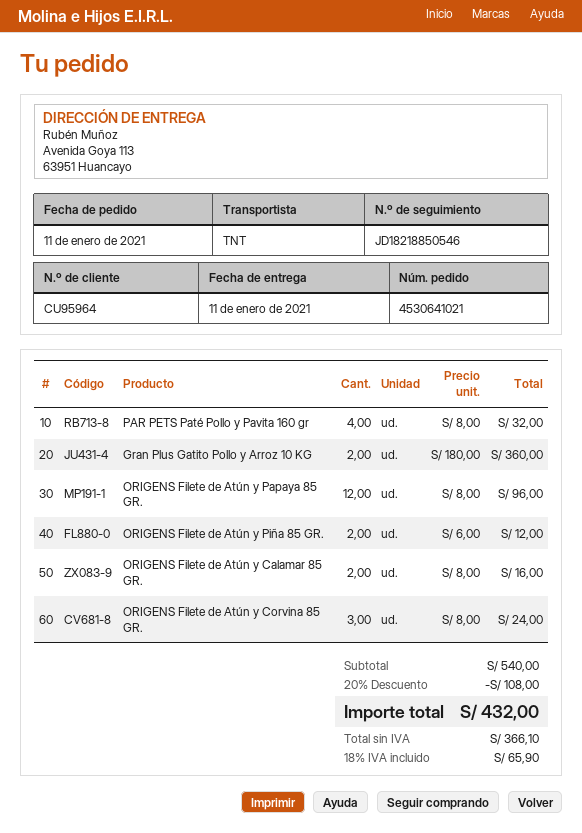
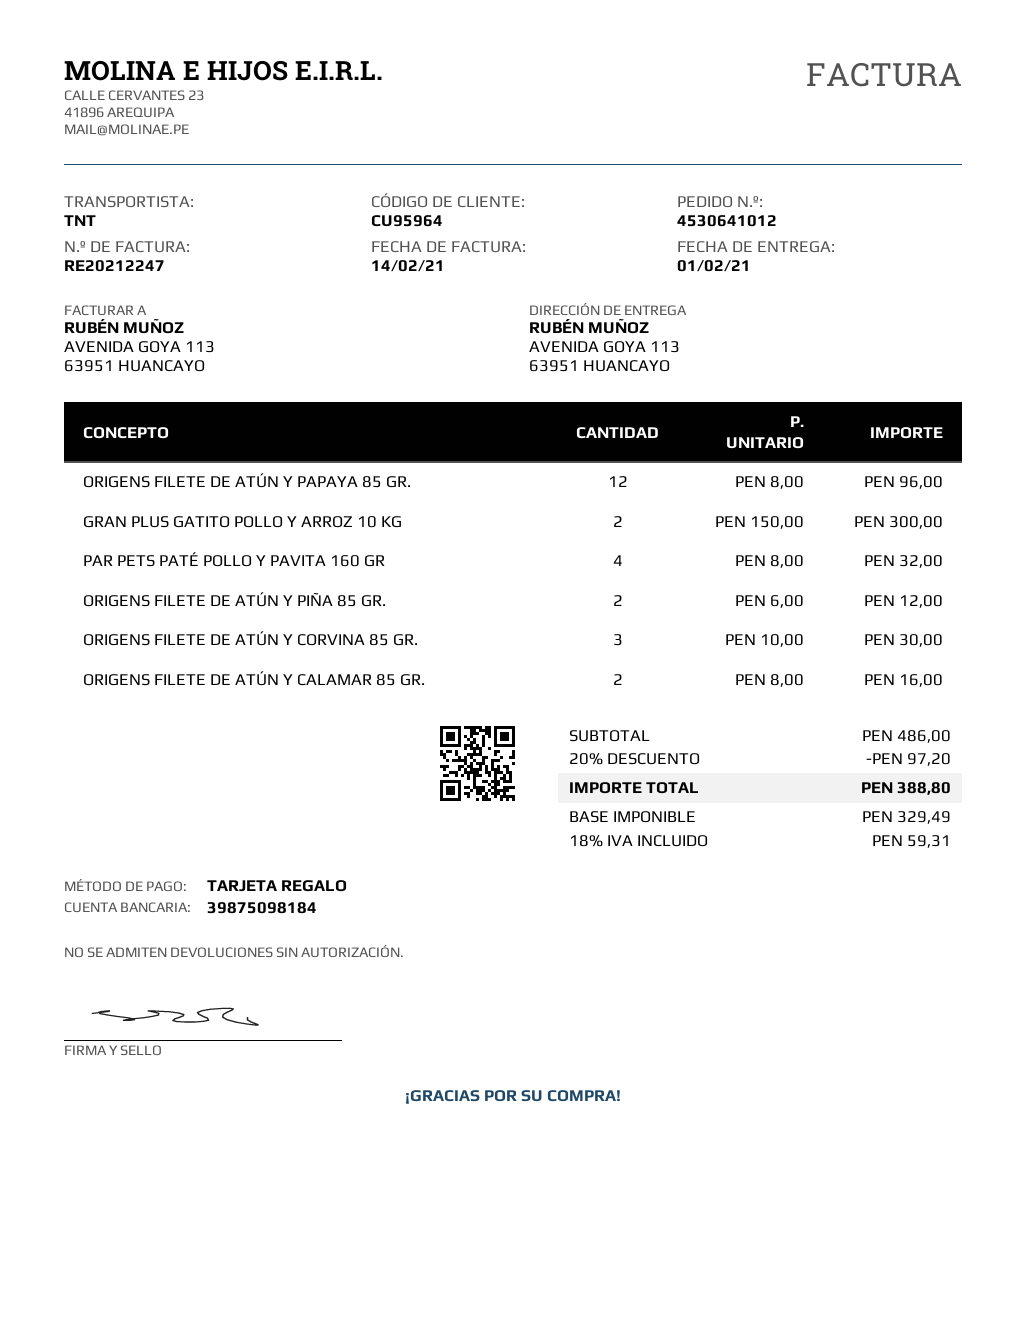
order number: 4530641021 -> 4530641012
delivery date: 2021-01-11 -> 2021-02-01
Gran Plus Gatito Pollo y Arroz 10 KG: 2 x 180.00 = 360.00 -> 2 x 150.00 = 300.00
ORIGENS Filete de Atún y Corvina 85 GR.: 3 x 8.00 = 24.00 -> 3 x 10.00 = 30.00
subtotal: 540.00 -> 486.00
discount: 20% = 108.00 -> 20% = 97.20
net: 366.10 -> 329.49
tax: 18% = 65.90 -> 18% = 59.31
total: 432.00 -> 388.80

